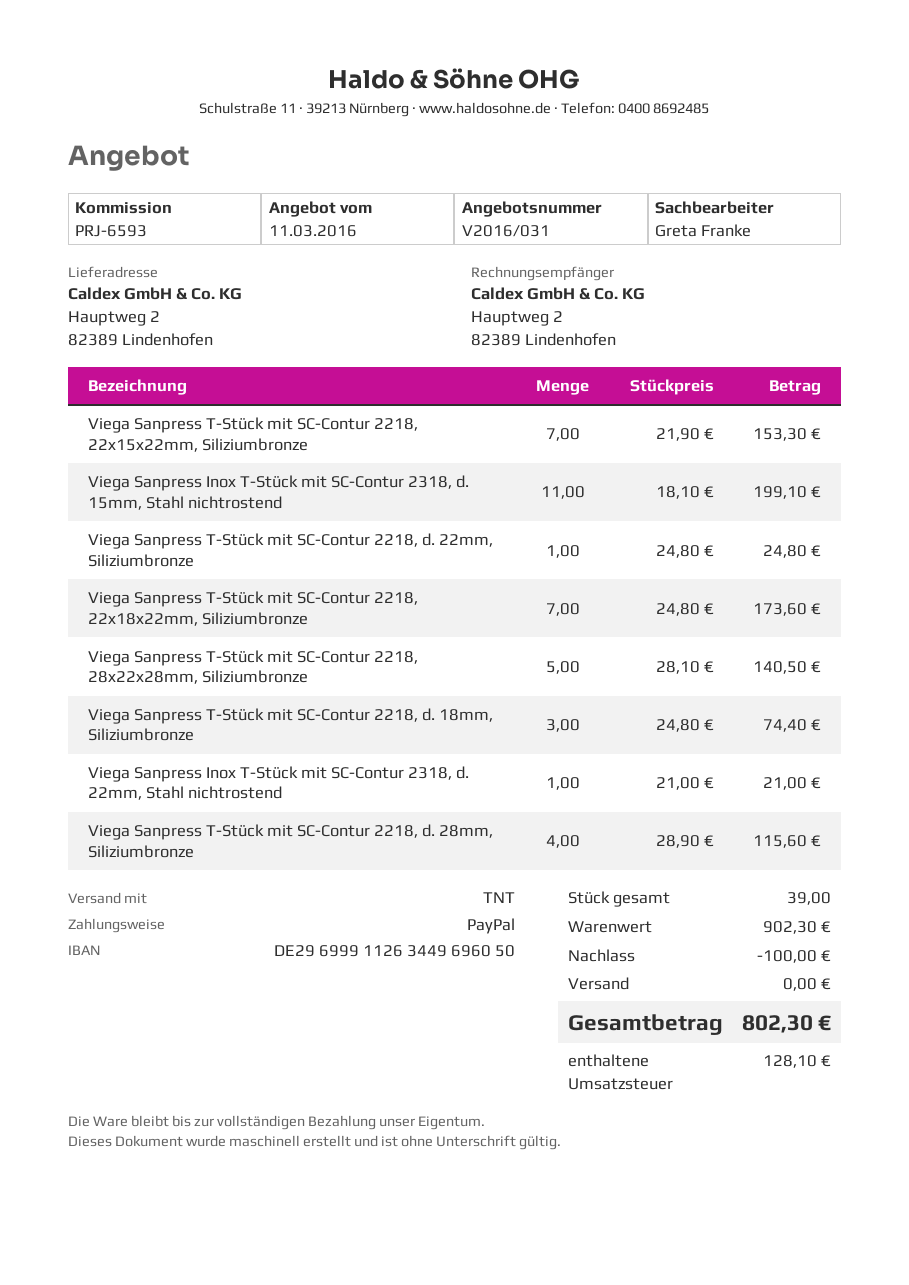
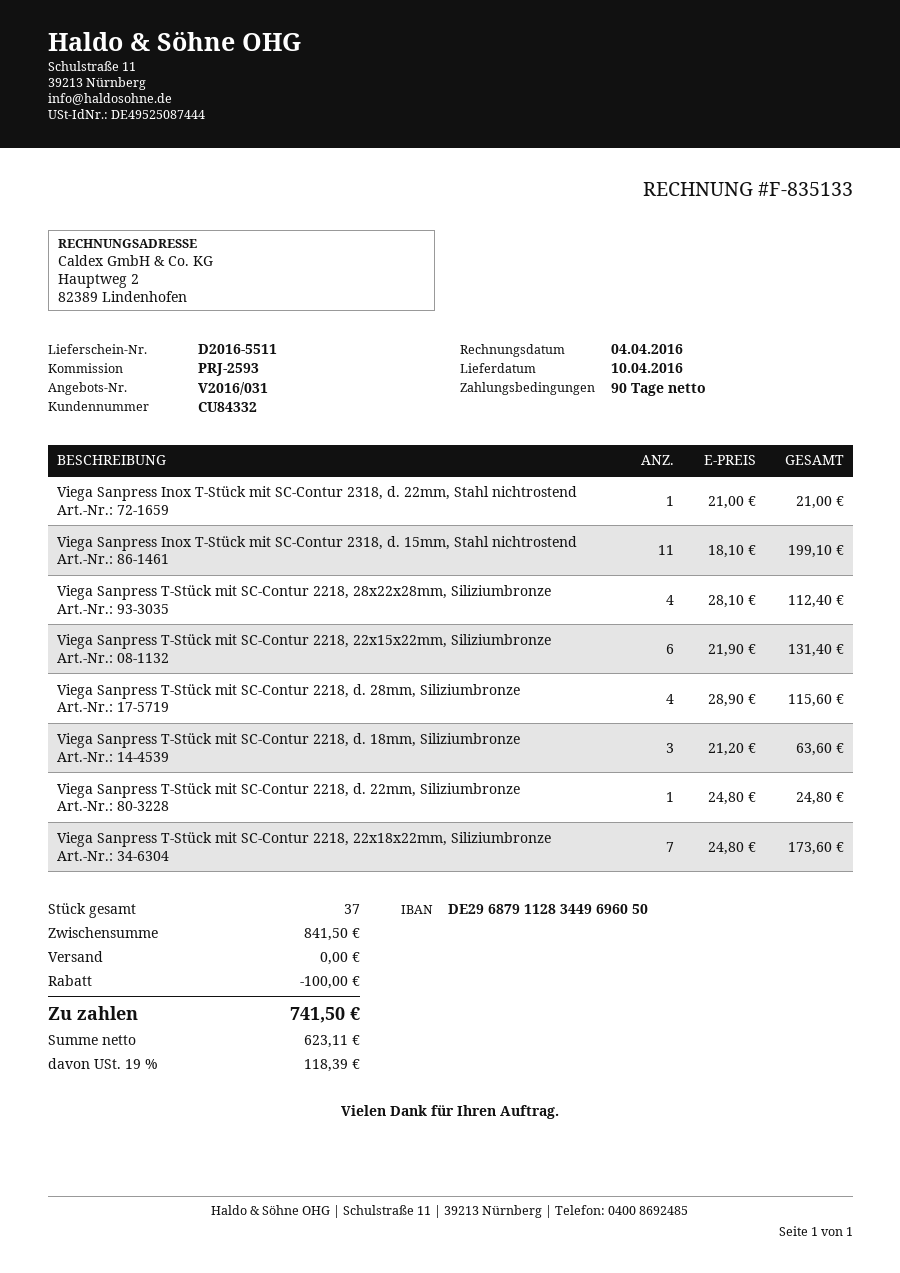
reference: PRJ-6593 -> PRJ-2593
bank account: DE29699911263449696050 -> DE29687911283449696050
Viega Sanpress T-Stück mit SC-Contur 2218, 22x15x22mm, Siliziumbronze: 7 x 21.90 = 153.30 -> 6 x 21.90 = 131.40
Viega Sanpress T-Stück mit SC-Contur 2218, 28x22x28mm, Siliziumbronze: 5 x 28.10 = 140.50 -> 4 x 28.10 = 112.40
Viega Sanpress T-Stück mit SC-Contur 2218, d. 18mm, Siliziumbronze: 3 x 24.80 = 74.40 -> 3 x 21.20 = 63.60
total quantity: 39 -> 37
subtotal: 902.30 -> 841.50
tax: 128.10 -> 118.39
total: 802.30 -> 741.50

